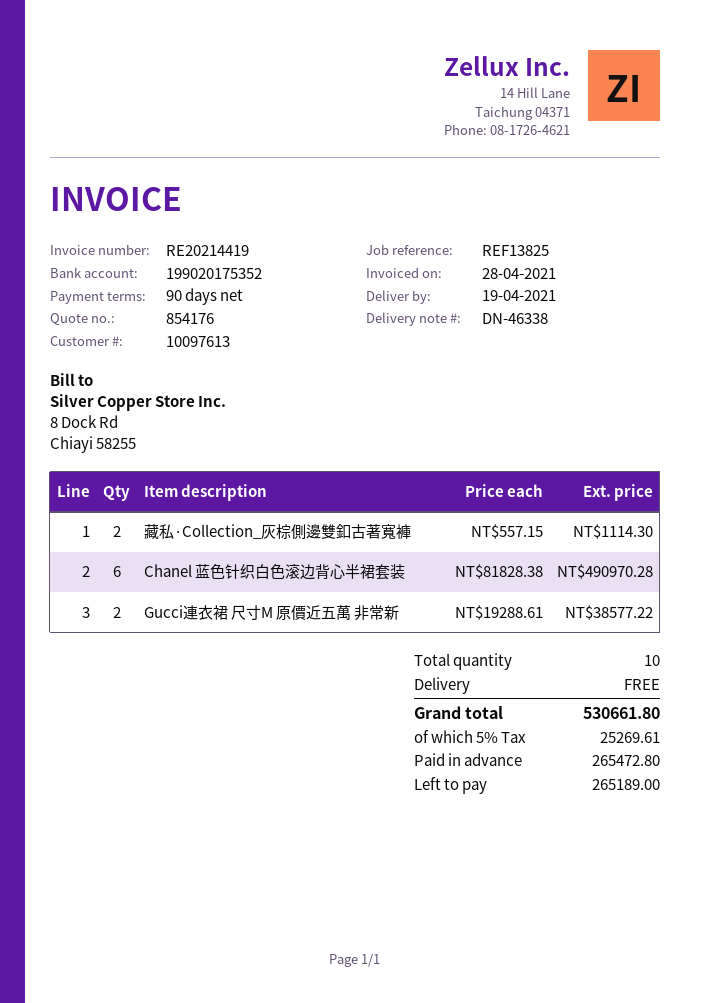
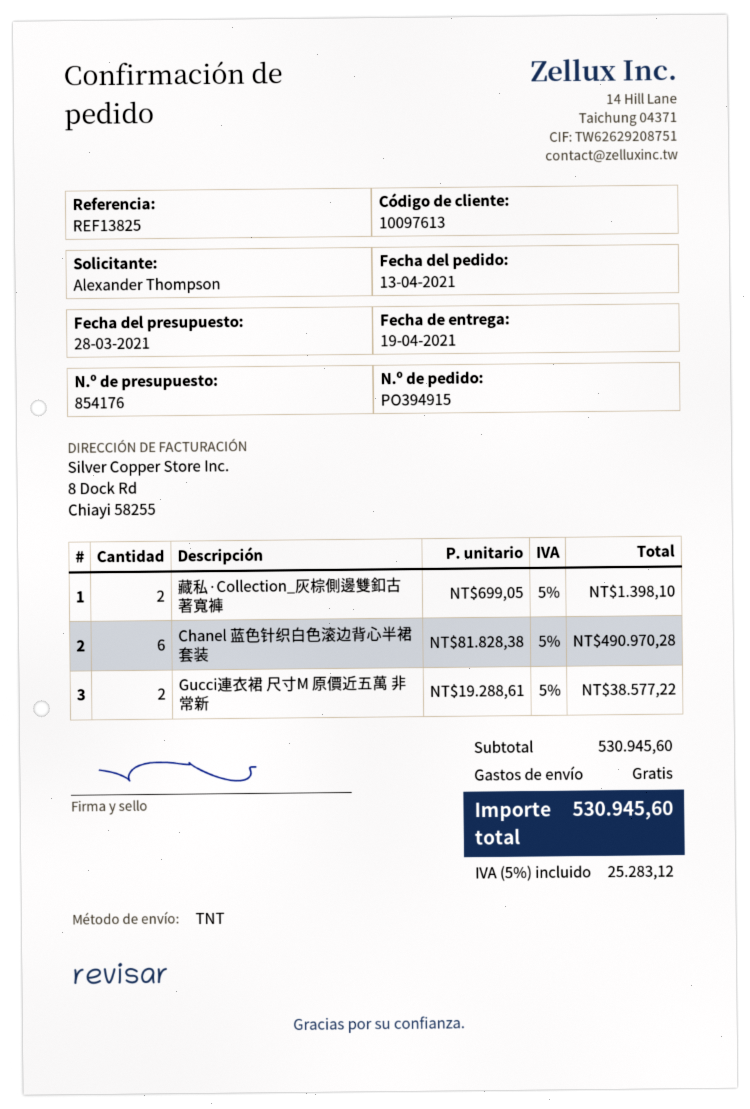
藏私·Collection_灰棕側邊雙釦古著寬褲: 2 x 557.15 = 1114.30 -> 2 x 699.05 = 1398.10
tax: 5% = 25269.61 -> 5% = 25283.12
total: 530661.80 -> 530945.60

